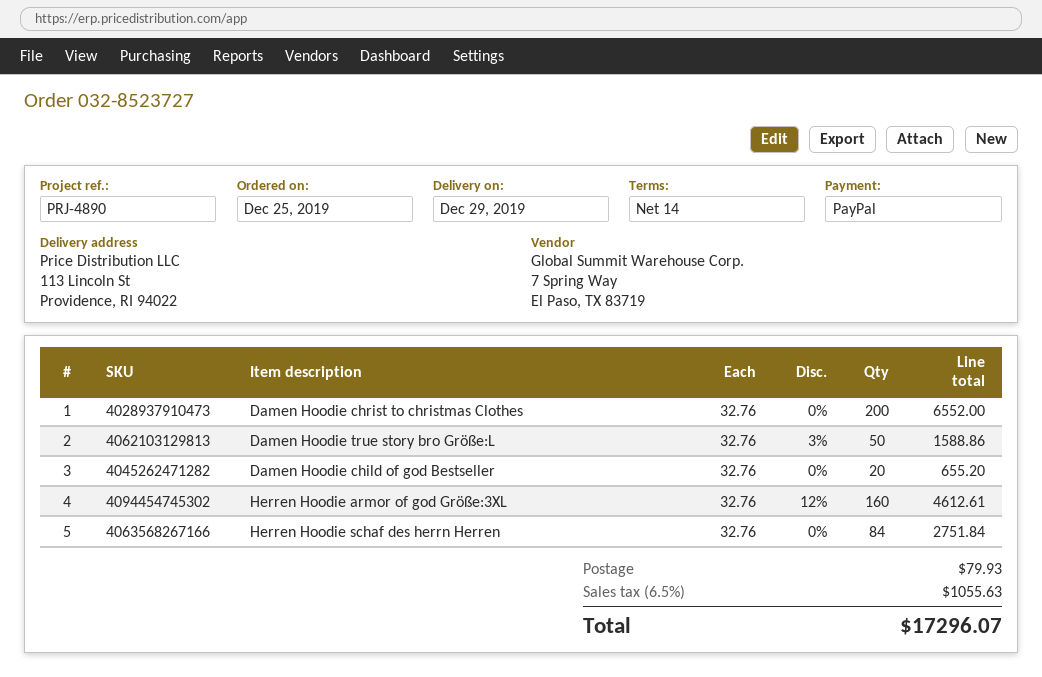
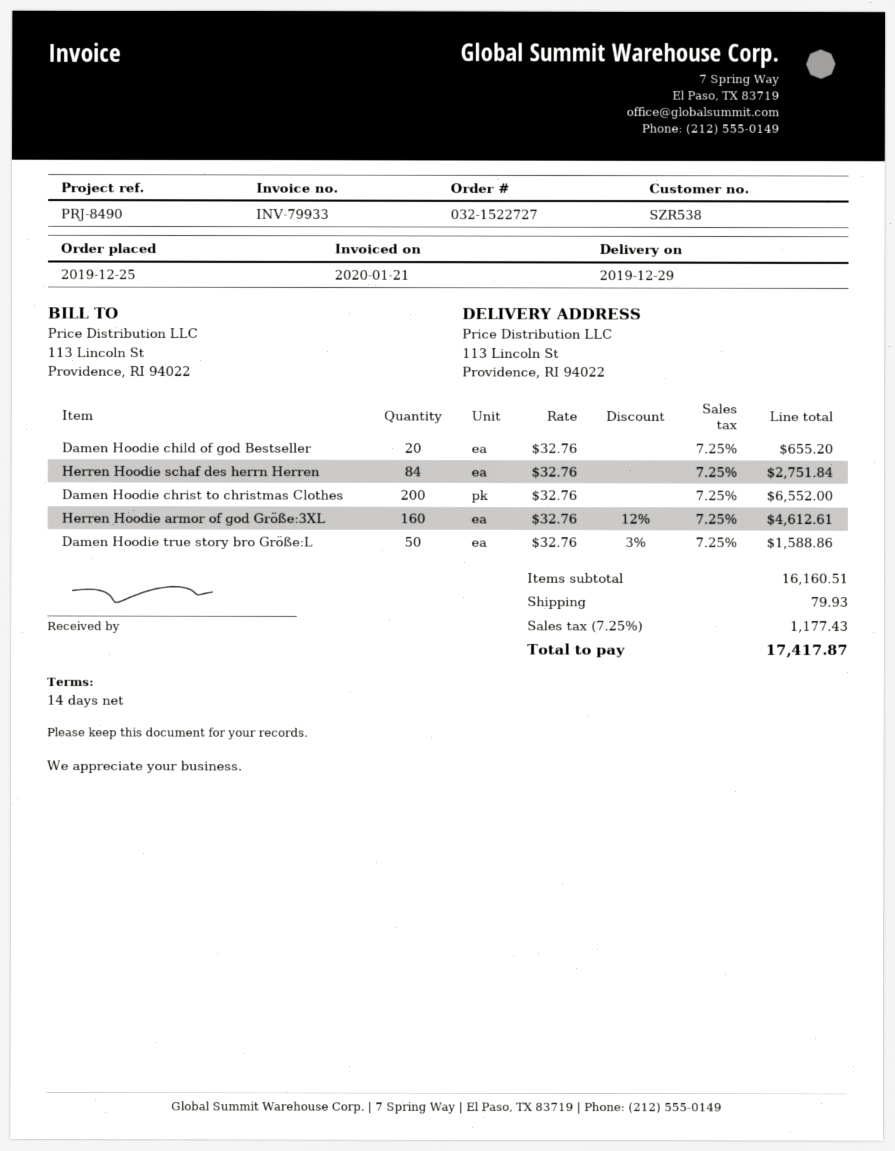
order number: 032-8523727 -> 032-1522727
reference: PRJ-4890 -> PRJ-8490
tax: 6.5% = 1055.63 -> 7.25% = 1177.43
total: 17296.07 -> 17417.87

